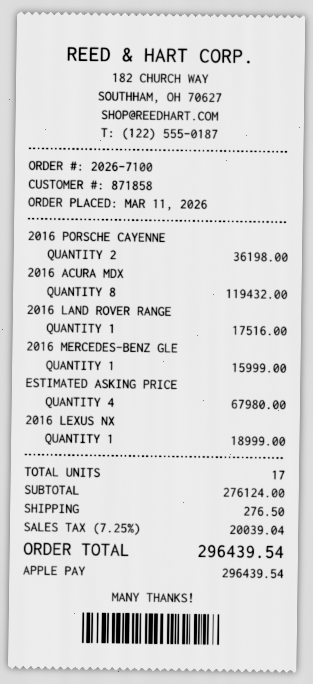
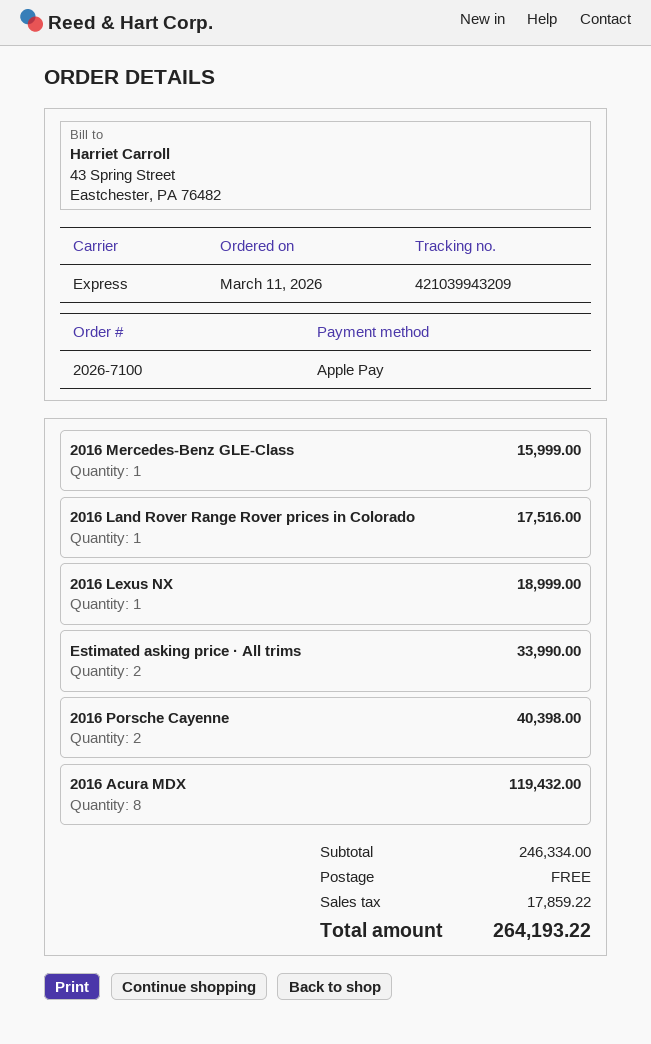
2016 PORSCHE CAYENNE: 2 for 36198.00 -> 2 for 40398.00
ESTIMATED ASKING PRICE: 4 for 67980.00 -> 2 for 33990.00
subtotal: 276124.00 -> 246334.00
shipping: 276.50 -> 0.00
tax: 20039.04 -> 17859.22
total: 296439.54 -> 264193.22

